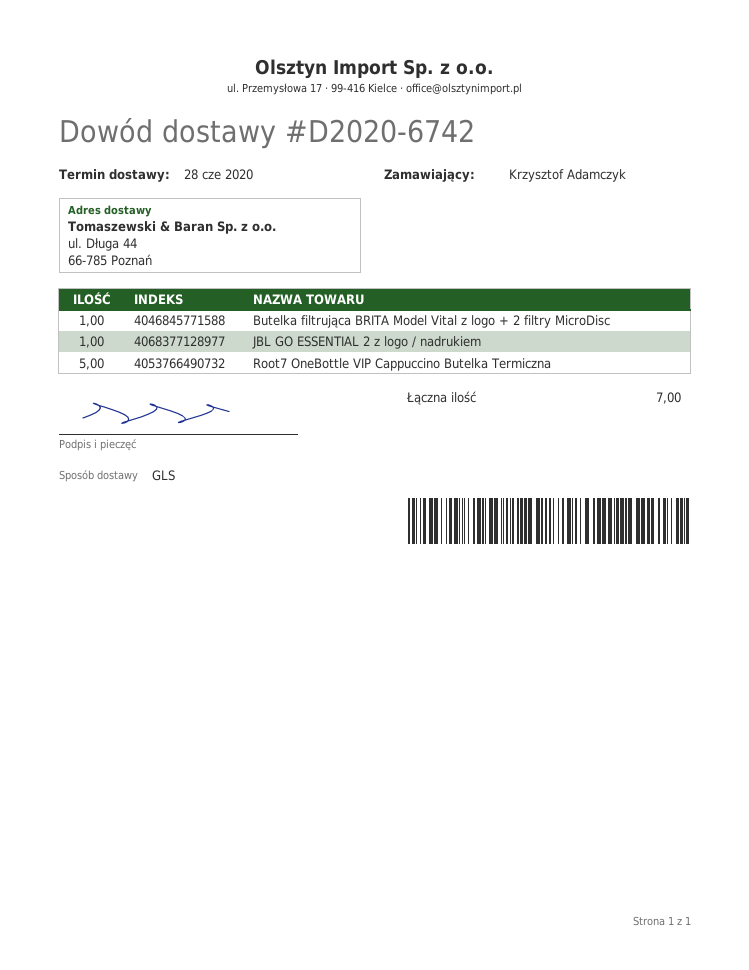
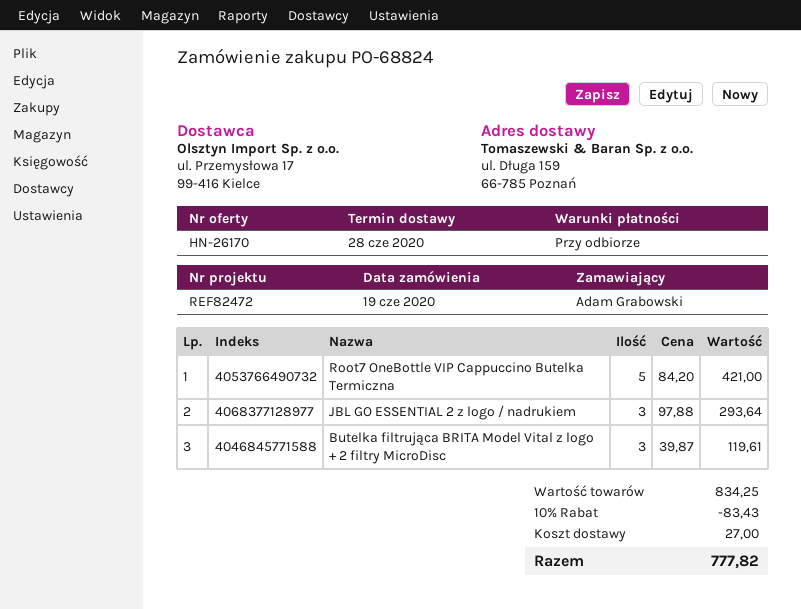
ordered by: Krzysztof Adamczyk -> Adam Grabowski
ship to: ul. Długa 44, 66-785 Poznań -> ul. Długa 159, 66-785 Poznań
Butelka filtrująca BRITA Model Vital z logo + 2 filtry MicroDisc: 1 -> 3
JBL GO ESSENTIAL 2 z logo / nadrukiem: 1 -> 3

